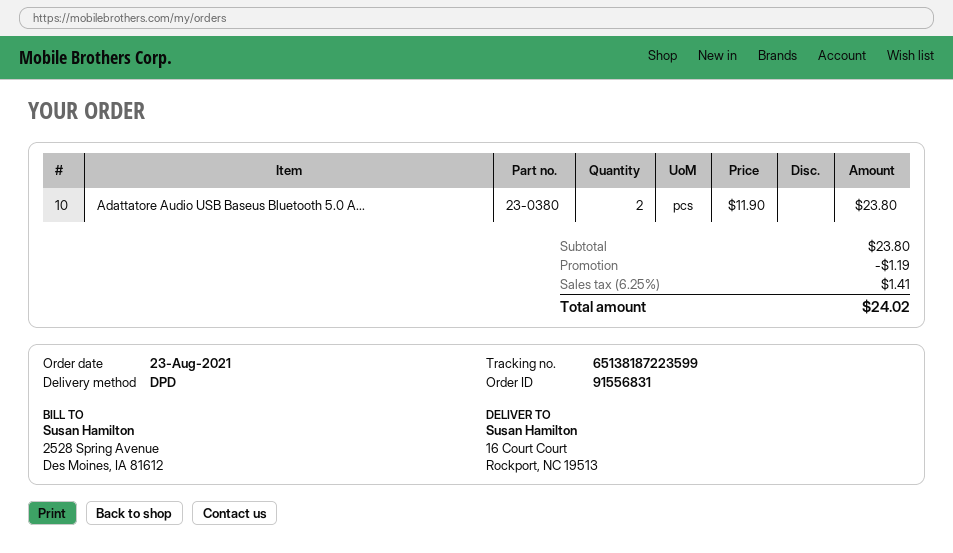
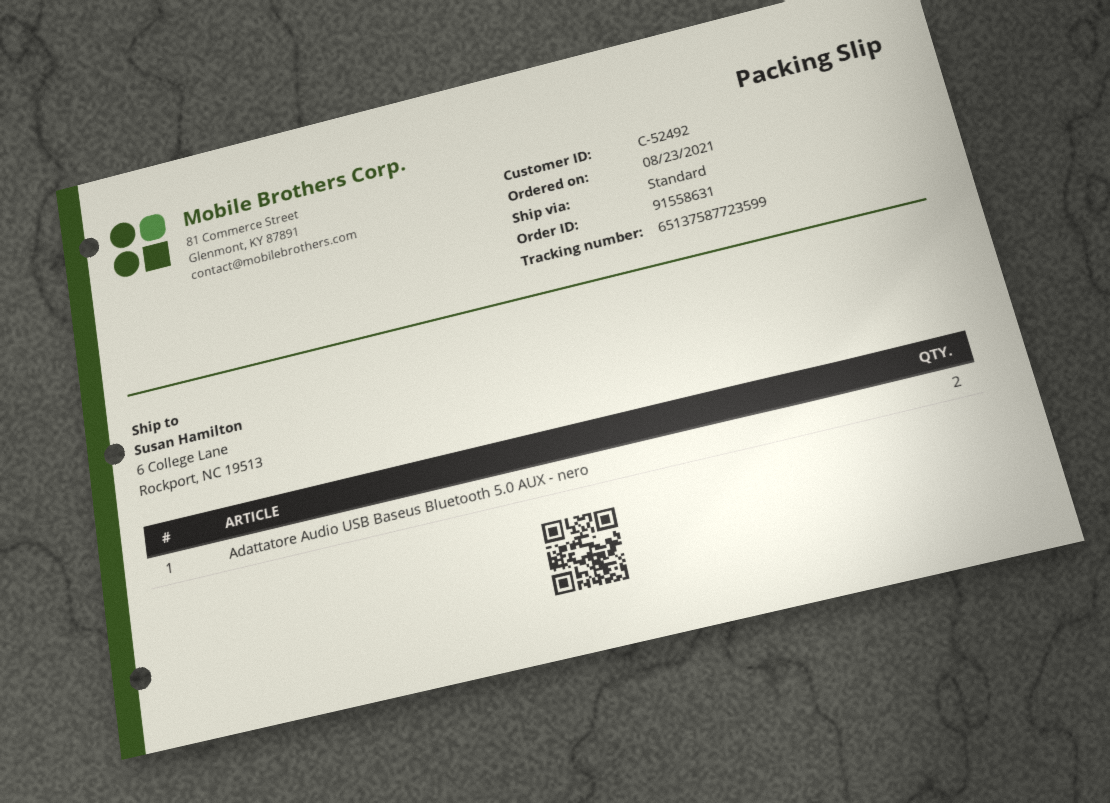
order number: 91556831 -> 91558631
shipping method: DPD -> standard
tracking number: 65138187223599 -> 65137587723599
ship to: 16 Court Court, Rockport, NC 19513 -> 6 College Lane, Rockport, NC 19513

